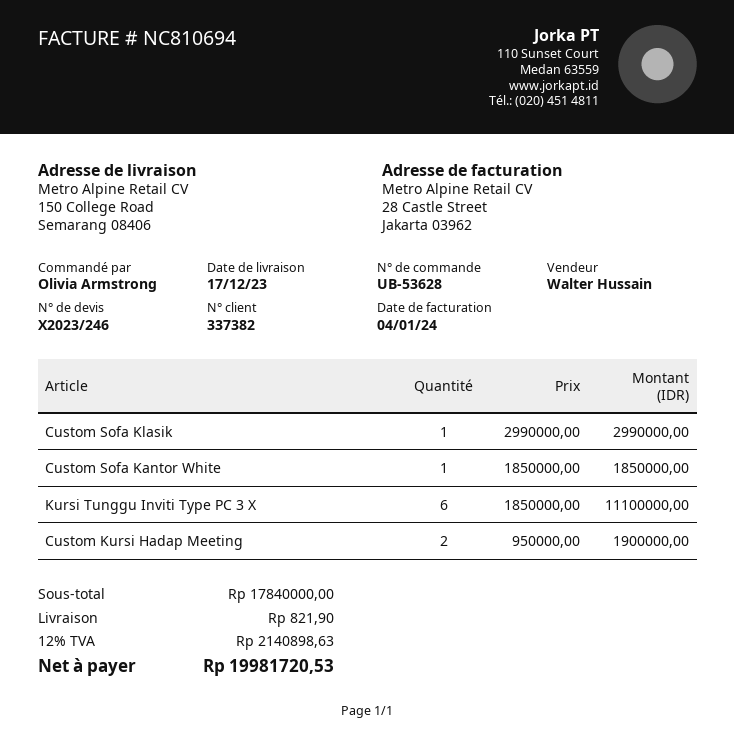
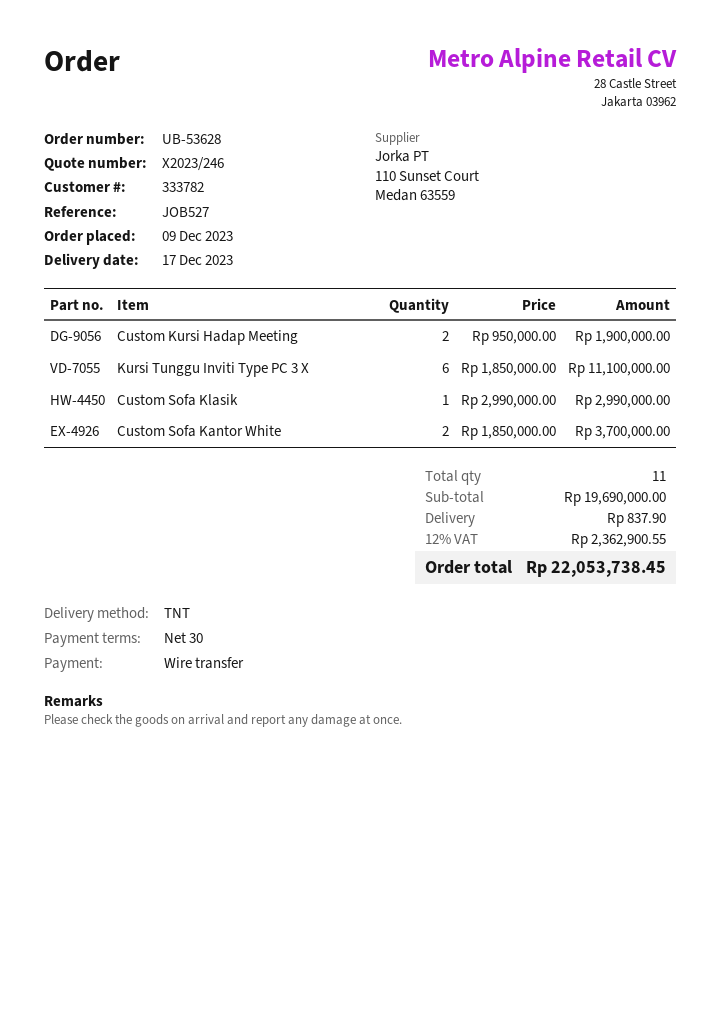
customer number: 337382 -> 333782
Custom Sofa Kantor White: 1 x 1850000.00 = 1850000.00 -> 2 x 1850000.00 = 3700000.00
subtotal: 17840000.00 -> 19690000.00
shipping: 821.90 -> 837.90
tax: 12% = 2140898.63 -> 12% = 2362900.55
total: 19981720.53 -> 22053738.45

